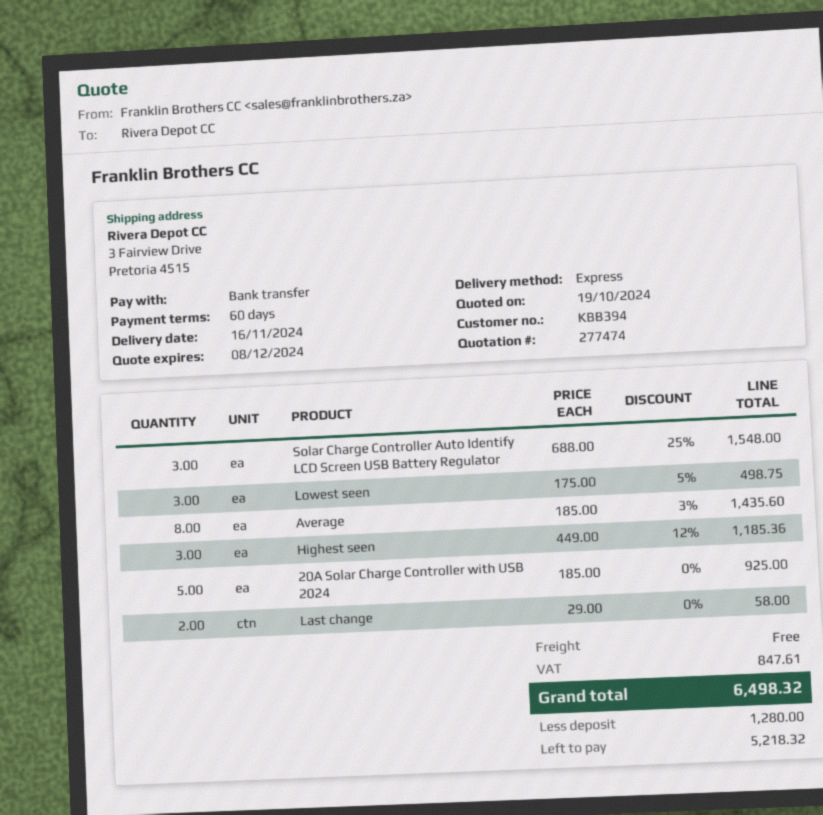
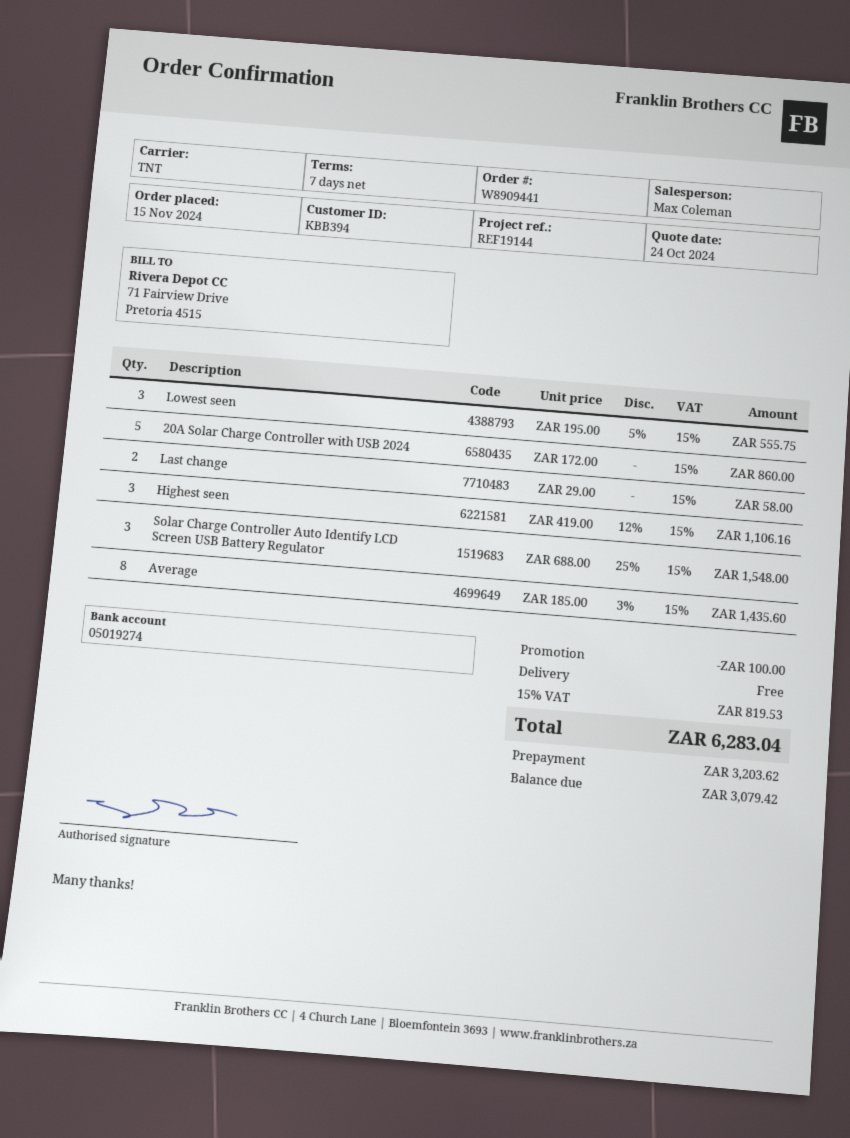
quote date: 2024-10-19 -> 2024-10-24
payment terms: 60 days -> 7 days
shipping method: express -> TNT
Lowest seen: 3 x 175.00 - 5% = 498.75 -> 3 x 195.00 - 5% = 555.75
Highest seen: 3 x 449.00 - 12% = 1185.36 -> 3 x 419.00 - 12% = 1106.16
20A Solar Charge Controller with USB 2024: 5 x 185.00 = 925.00 -> 5 x 172.00 = 860.00
discount: none -> 100.00
tax: 847.61 -> 819.53
total: 6498.32 -> 6283.04
deposit: 1280.00 -> 3203.62
balance: 5218.32 -> 3079.42

